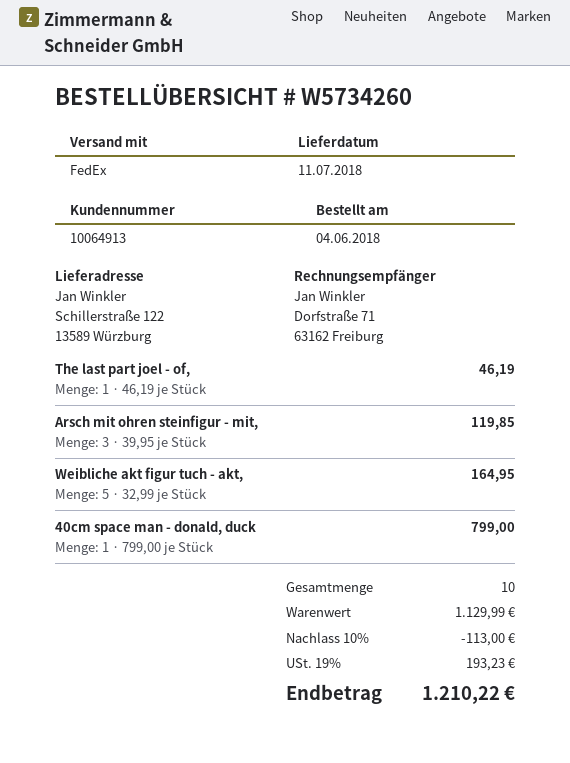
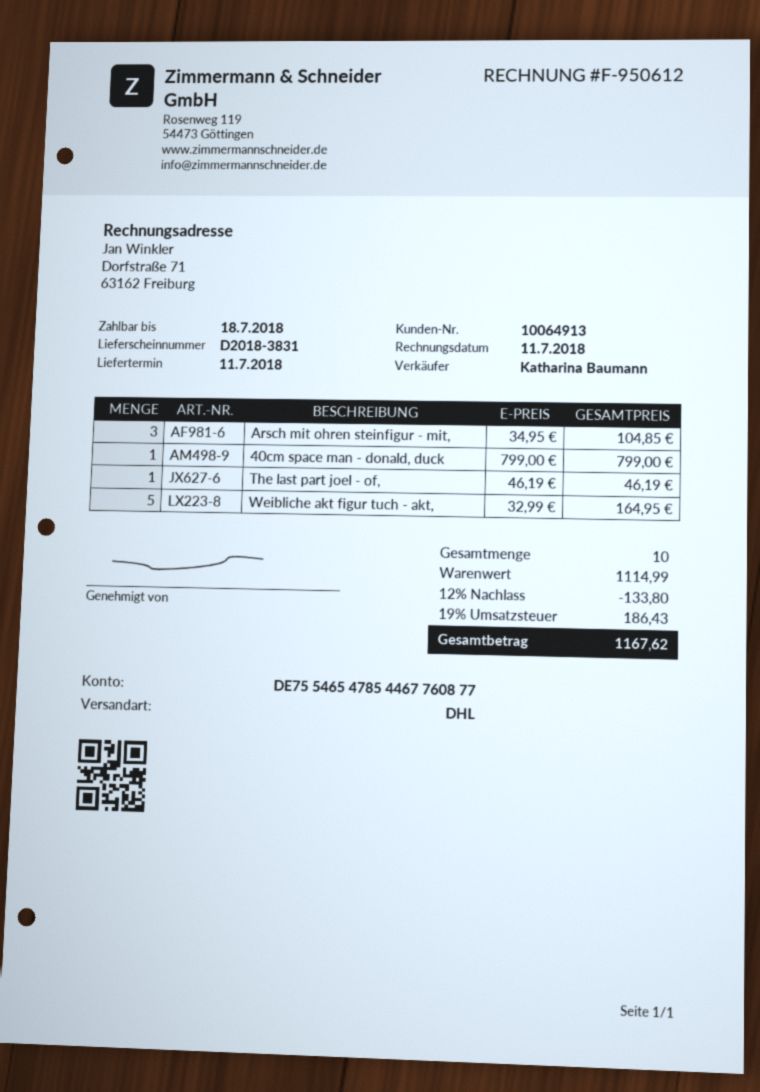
shipping method: FedEx -> DHL
Arsch mit ohren steinfigur - mit,: 3 x 39.95 = 119.85 -> 3 x 34.95 = 104.85
subtotal: 1129.99 -> 1114.99
discount: 10% = 113.00 -> 12% = 133.80
tax: 19% = 193.23 -> 19% = 186.43
total: 1210.22 -> 1167.62

